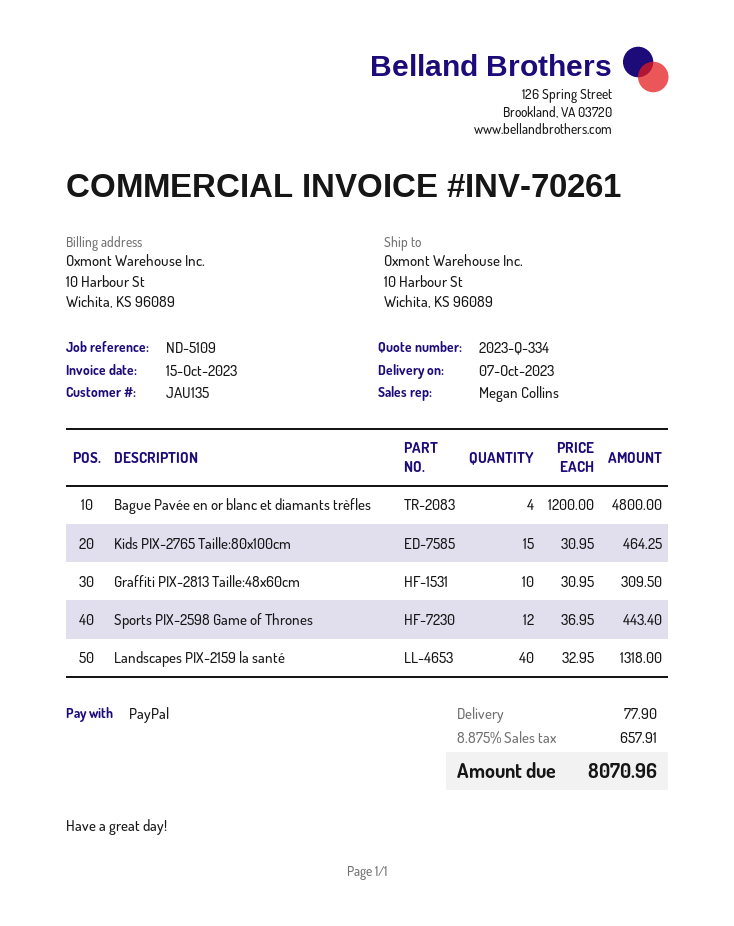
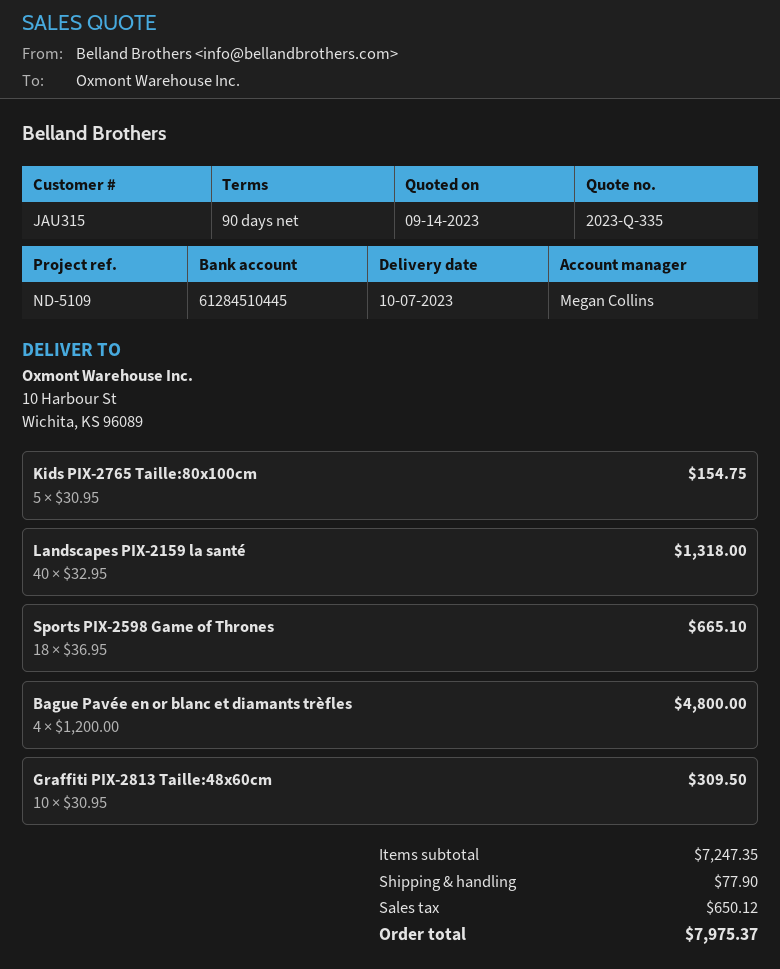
quote number: 2023-Q-334 -> 2023-Q-335
customer number: JAU135 -> JAU315
Kids PIX-2765 Taille:80x100cm: 15 x 30.95 = 464.25 -> 5 x 30.95 = 154.75
Sports PIX-2598 Game of Thrones: 12 x 36.95 = 443.40 -> 18 x 36.95 = 665.10
tax: 657.91 -> 650.12
total: 8070.96 -> 7975.37

